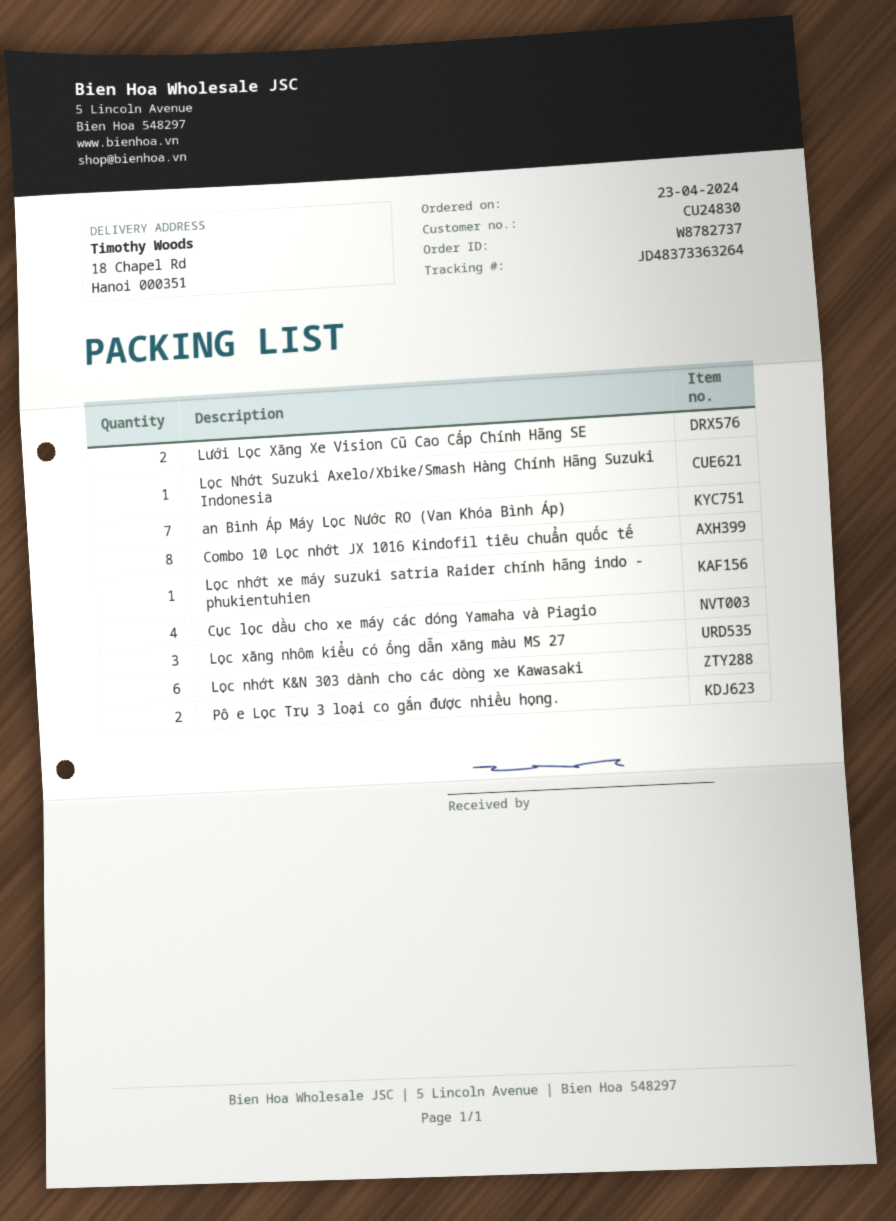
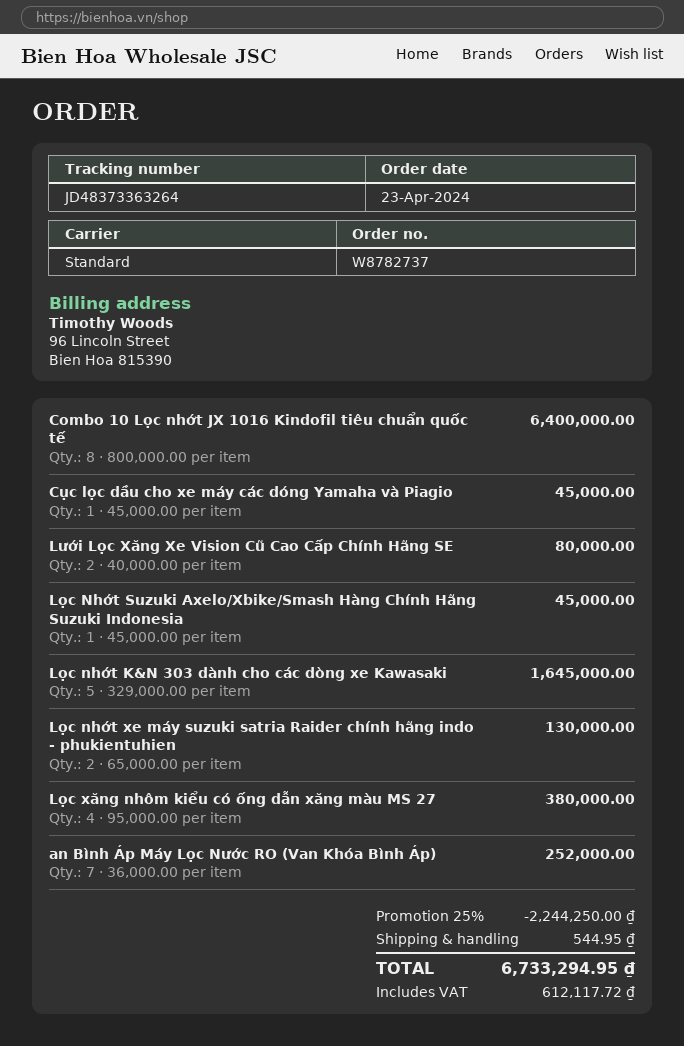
Lọc nhớt xe máy suzuki satria Raider chính hãng indo - phukientuhien: 1 -> 2
Cục lọc dầu cho xe máy các dóng Yamaha và Piagio: 4 -> 1
Lọc xăng nhôm kiểu có ống dẫn xăng màu MS 27: 3 -> 4
Lọc nhớt K&N 303 dành cho các dòng xe Kawasaki: 6 -> 5
Pô e Lọc Trụ 3 loại co gắn được nhiều họng.: 2 -> none

